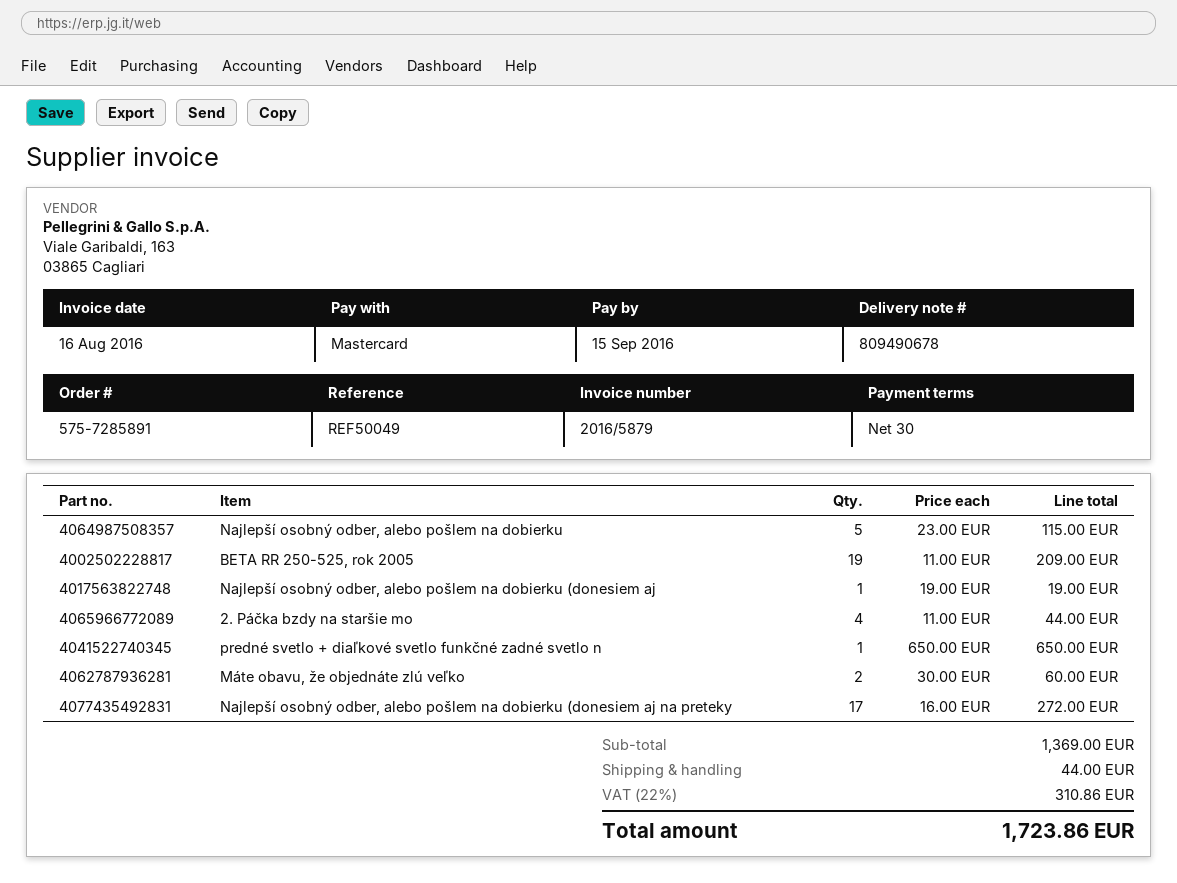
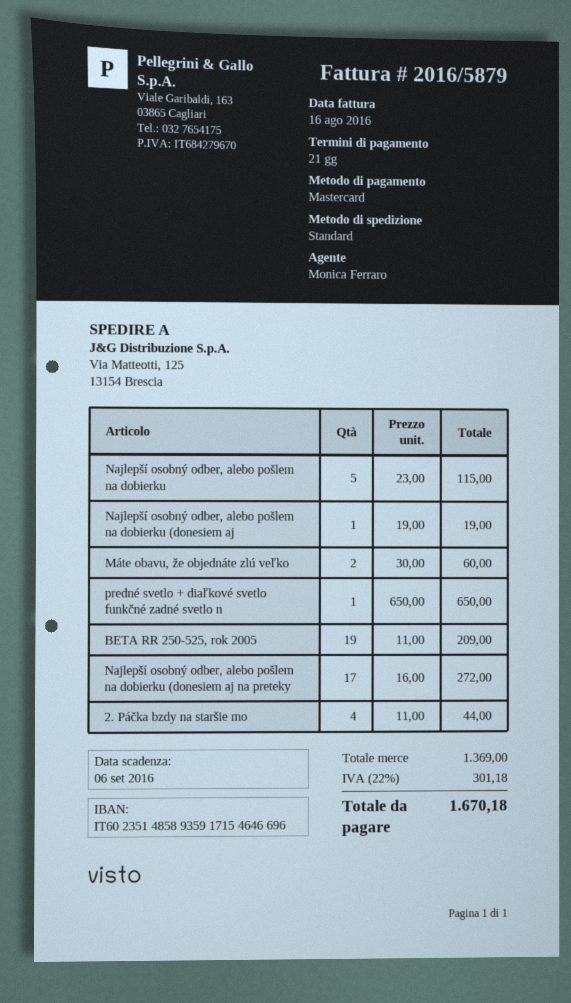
payment terms: 30 days -> 21 days
due date: 2016-09-15 -> 2016-09-06
shipping: 44.00 -> none
tax: 22% = 310.86 -> 22% = 301.18
total: 1723.86 -> 1670.18

